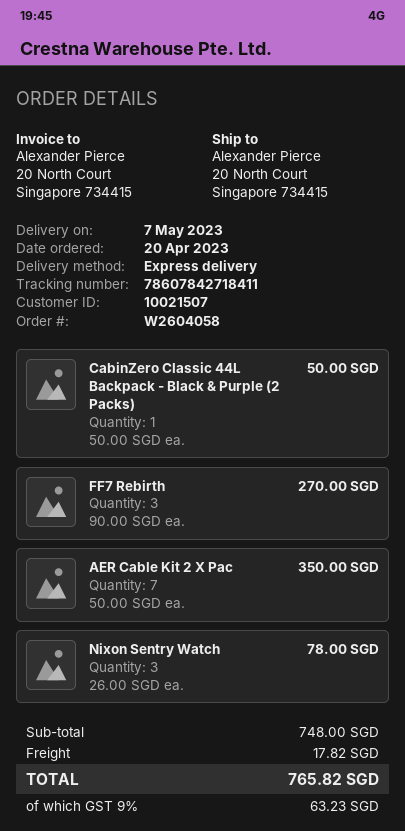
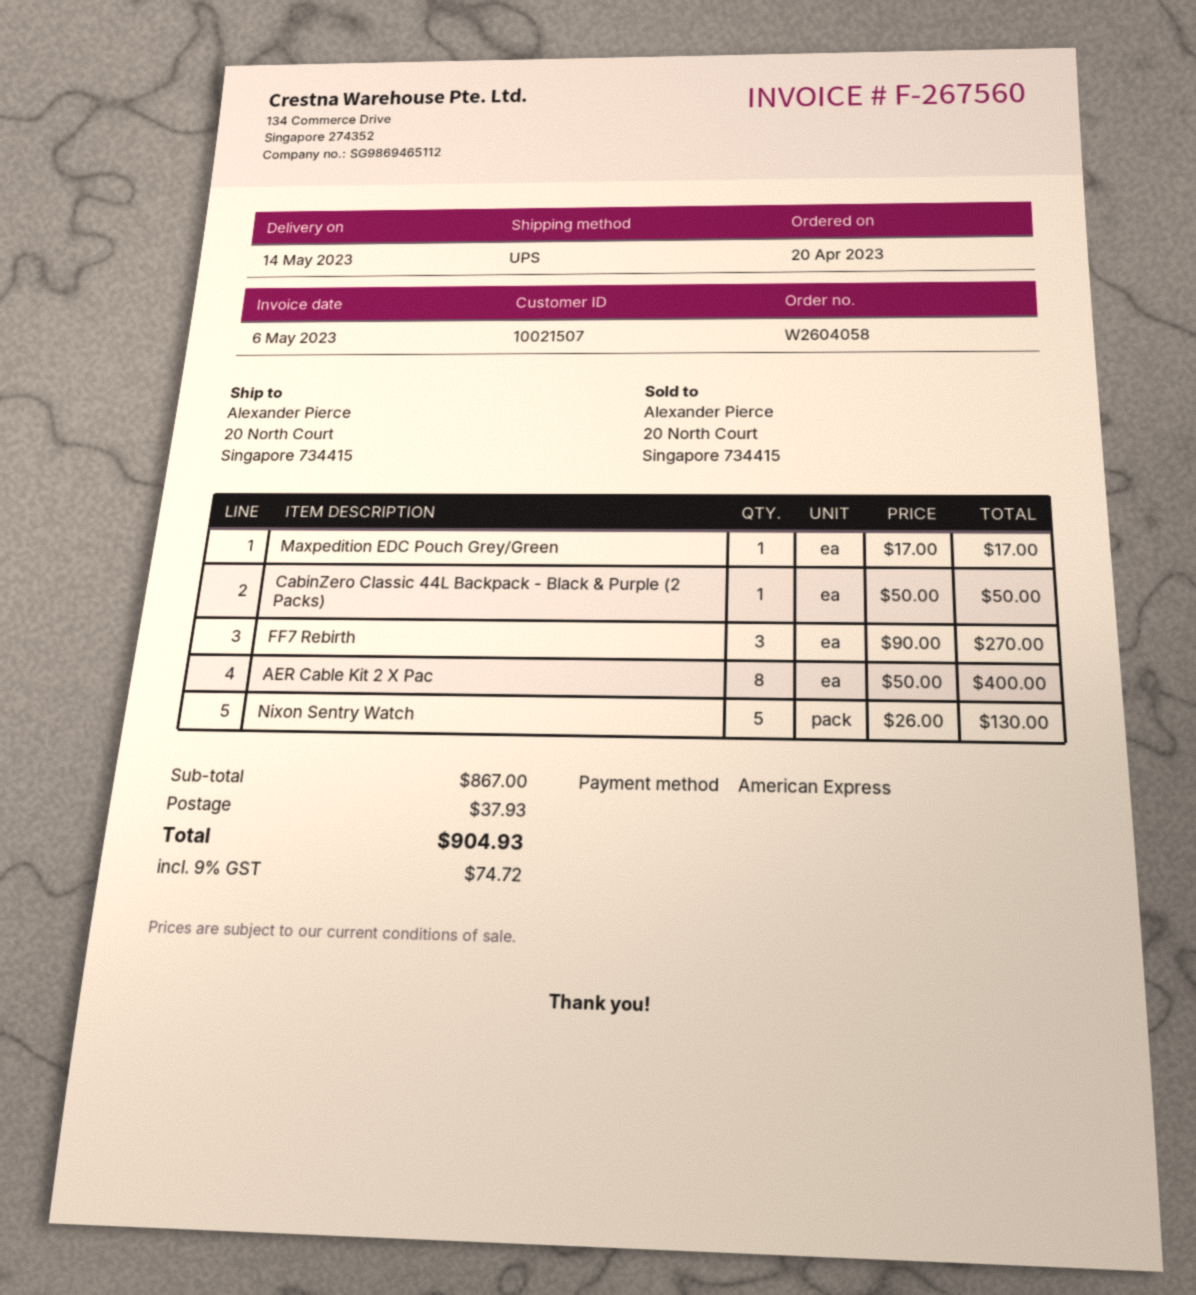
delivery date: 2023-05-07 -> 2023-05-14
shipping method: express -> UPS
AER Cable Kit 2 X Pac: 7 x 50.00 = 350.00 -> 8 x 50.00 = 400.00
Nixon Sentry Watch: 3 x 26.00 = 78.00 -> 5 x 26.00 = 130.00
Maxpedition EDC Pouch Grey/Green: none -> 1 x 17.00 = 17.00
subtotal: 748.00 -> 867.00
shipping: 17.82 -> 37.93
tax: 9% = 63.23 -> 9% = 74.72
total: 765.82 -> 904.93

